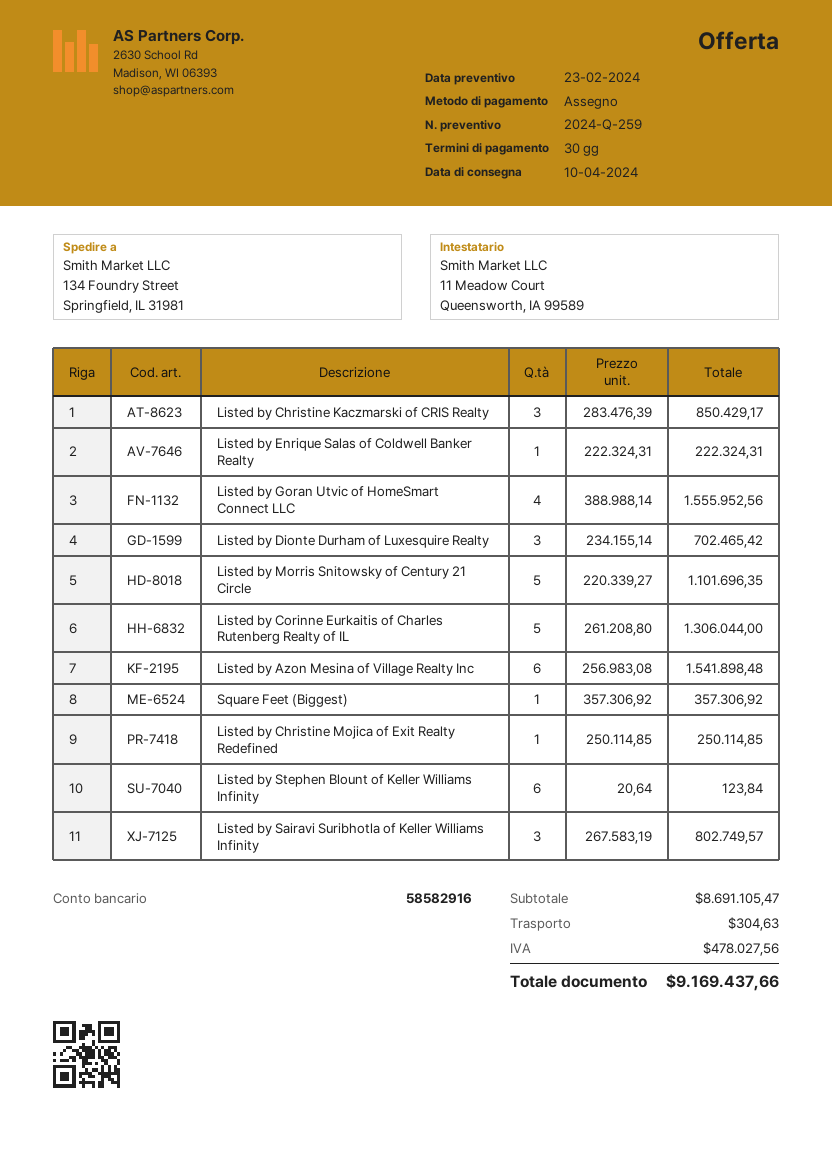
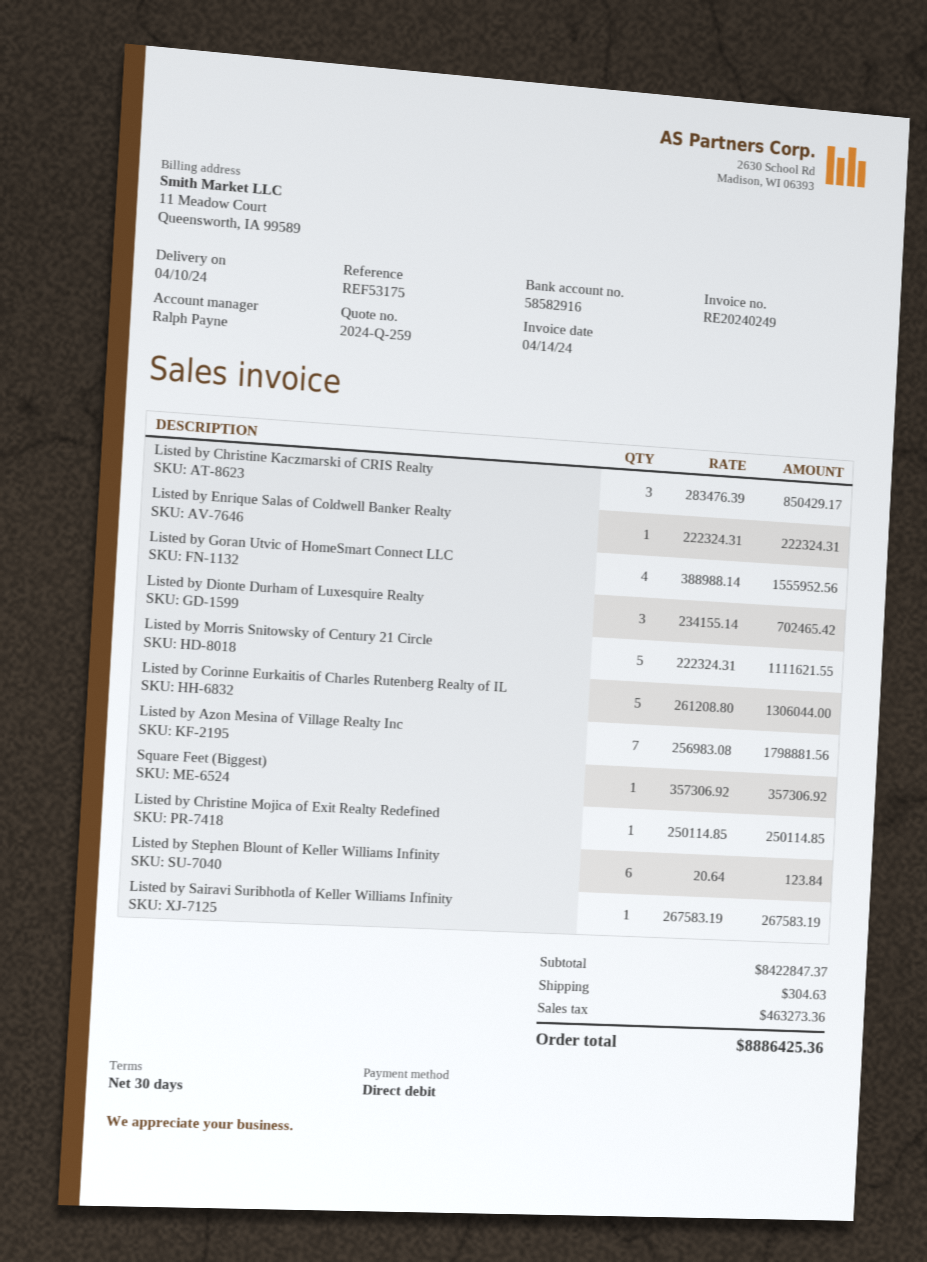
payment method: cheque -> direct debit
Listed by Morris Snitowsky of Century 21 Circle: 5 x 220339.27 = 1101696.35 -> 5 x 222324.31 = 1111621.55
Listed by Azon Mesina of Village Realty Inc: 6 x 256983.08 = 1541898.48 -> 7 x 256983.08 = 1798881.56
Listed by Sairavi Suribhotla of Keller Williams Infinity: 3 x 267583.19 = 802749.57 -> 1 x 267583.19 = 267583.19
subtotal: 8691105.47 -> 8422847.37
tax: 478027.56 -> 463273.36
total: 9169437.66 -> 8886425.36

